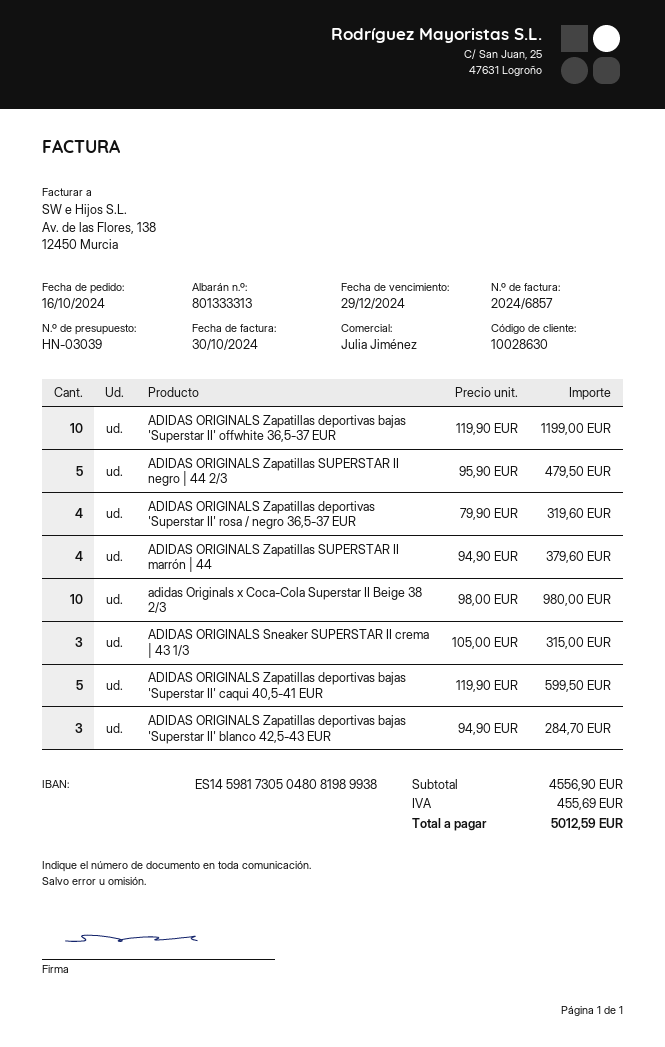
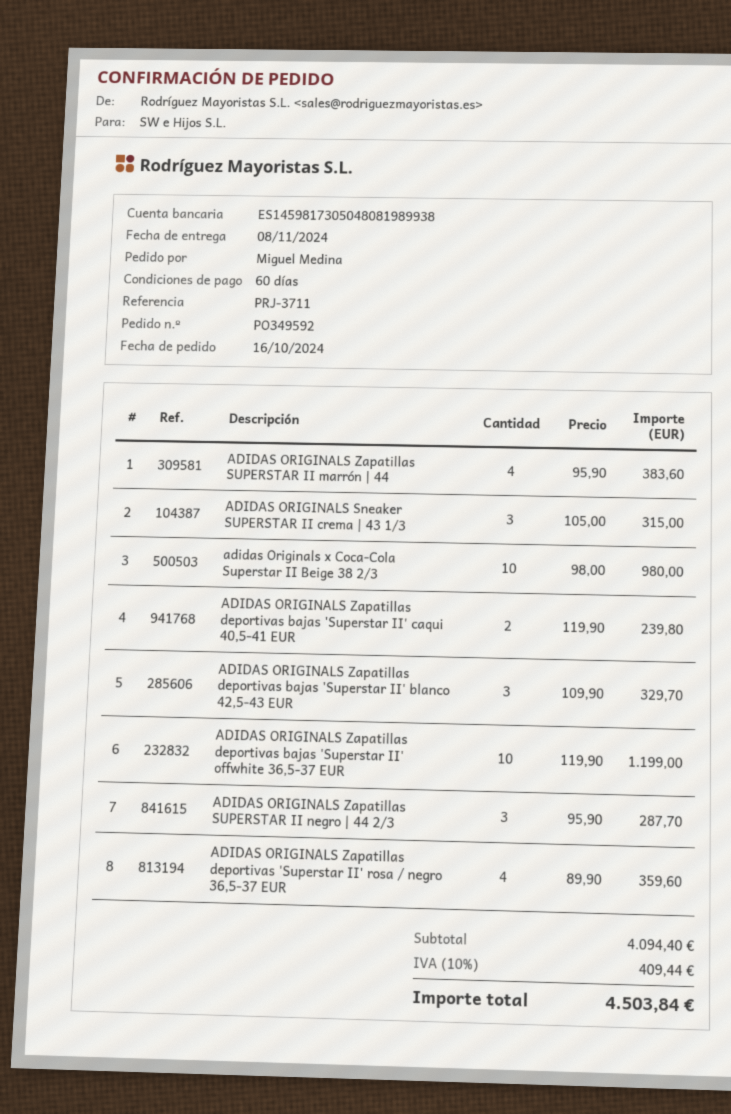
ADIDAS ORIGINALS Zapatillas SUPERSTAR II negro | 44 2/3: 5 x 95.90 = 479.50 -> 3 x 95.90 = 287.70
ADIDAS ORIGINALS Zapatillas deportivas 'Superstar II' rosa / negro 36,5-37 EUR: 4 x 79.90 = 319.60 -> 4 x 89.90 = 359.60
ADIDAS ORIGINALS Zapatillas SUPERSTAR II marrón | 44: 4 x 94.90 = 379.60 -> 4 x 95.90 = 383.60
ADIDAS ORIGINALS Zapatillas deportivas bajas 'Superstar II' caqui 40,5-41 EUR: 5 x 119.90 = 599.50 -> 2 x 119.90 = 239.80
ADIDAS ORIGINALS Zapatillas deportivas bajas 'Superstar II' blanco 42,5-43 EUR: 3 x 94.90 = 284.70 -> 3 x 109.90 = 329.70
subtotal: 4556.90 -> 4094.40
tax: 455.69 -> 409.44
total: 5012.59 -> 4503.84

